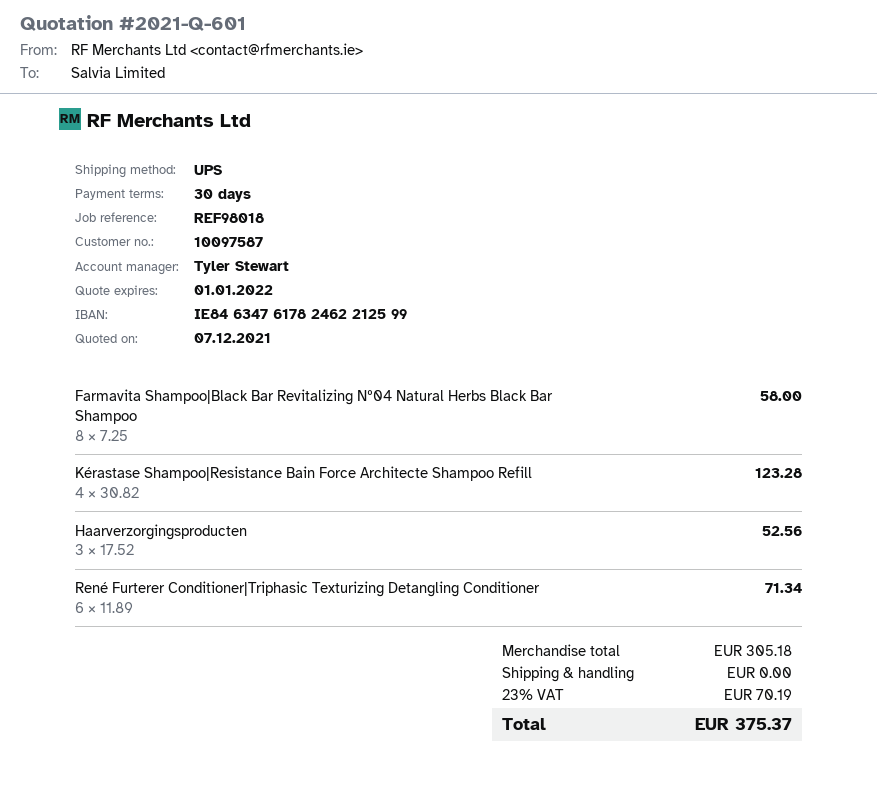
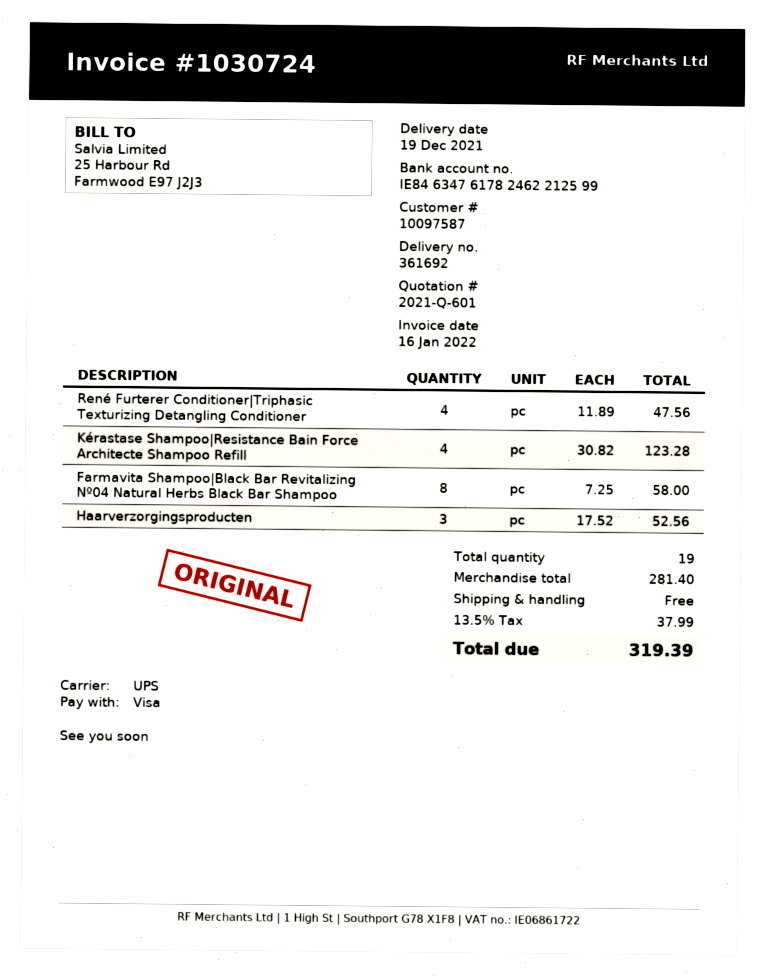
René Furterer Conditioner|Triphasic Texturizing Detangling Conditioner: 6 x 11.89 = 71.34 -> 4 x 11.89 = 47.56
subtotal: 305.18 -> 281.40
tax: 23% = 70.19 -> 13.5% = 37.99
total: 375.37 -> 319.39

